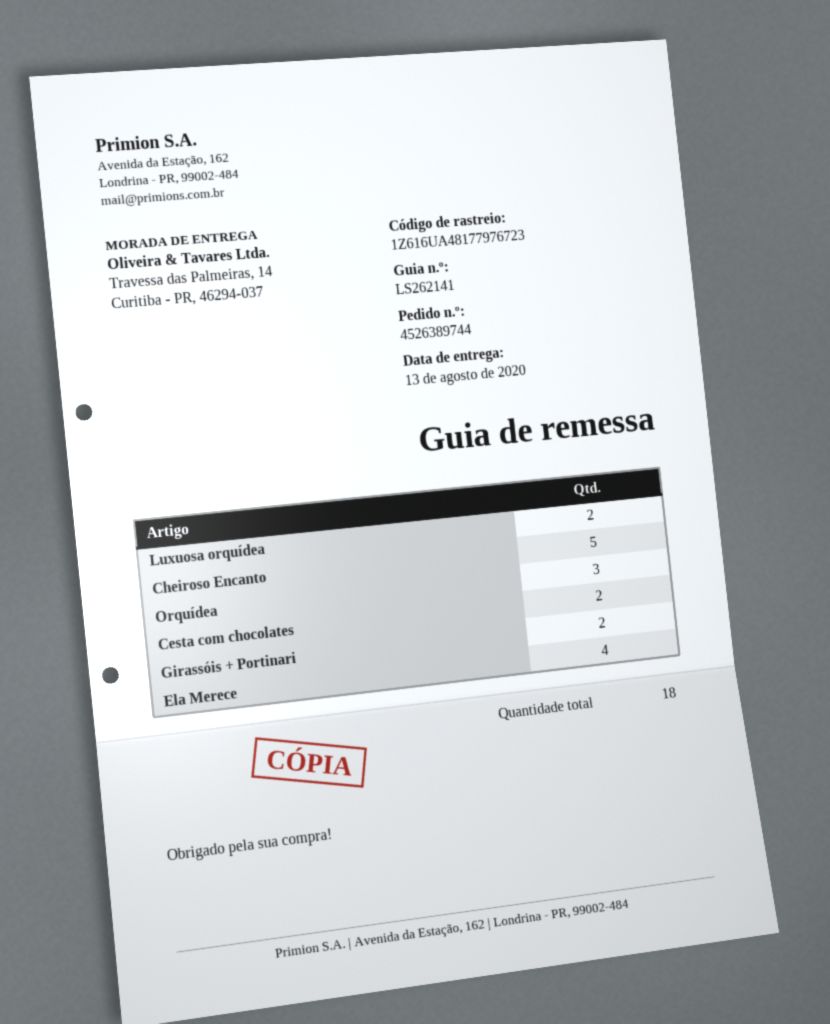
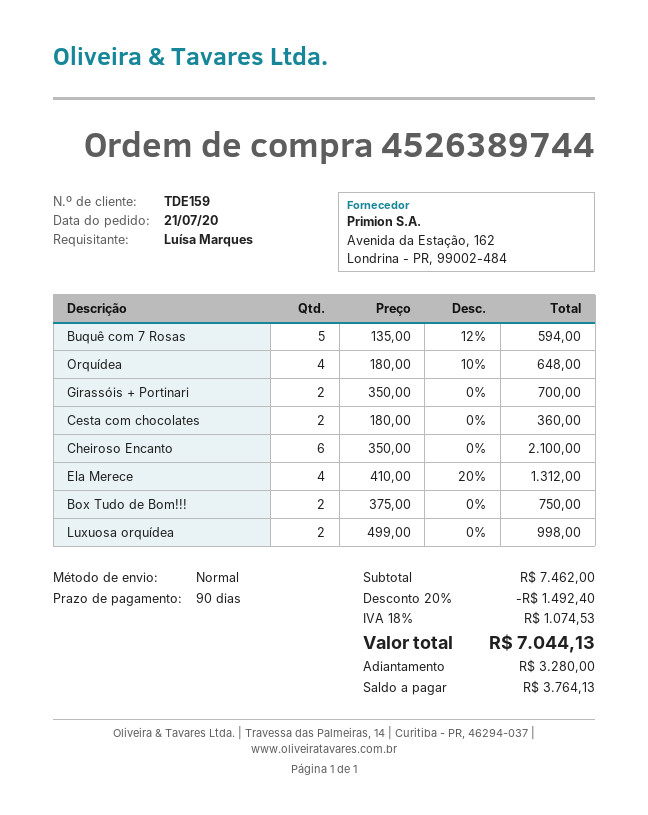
Cheiroso Encanto: 5 -> 6
Orquídea: 3 -> 4
Buquê com 7 Rosas: none -> 5
Box Tudo de Bom!!!: none -> 2

